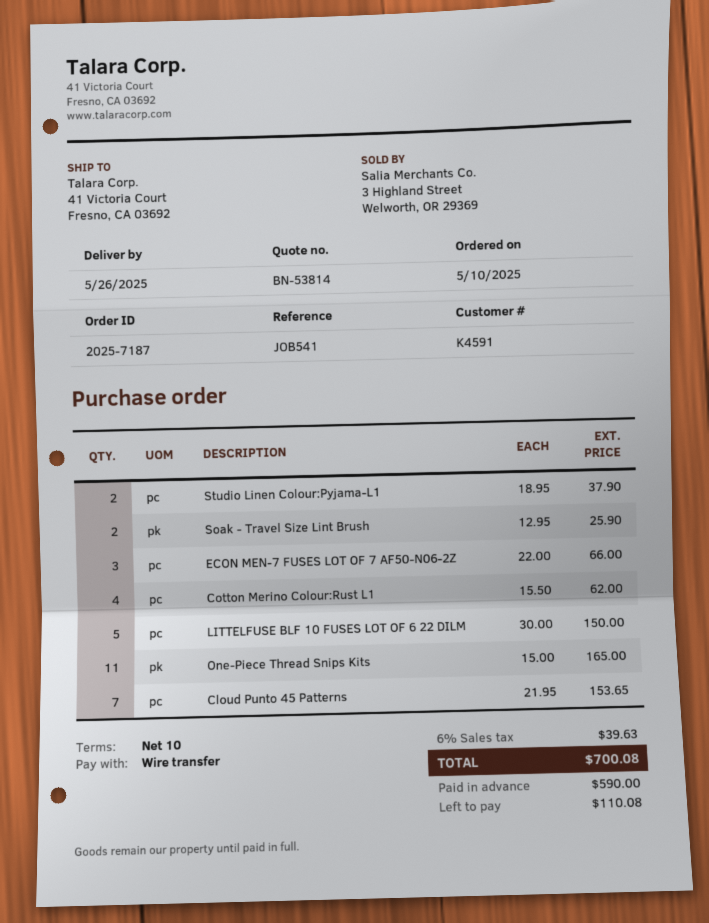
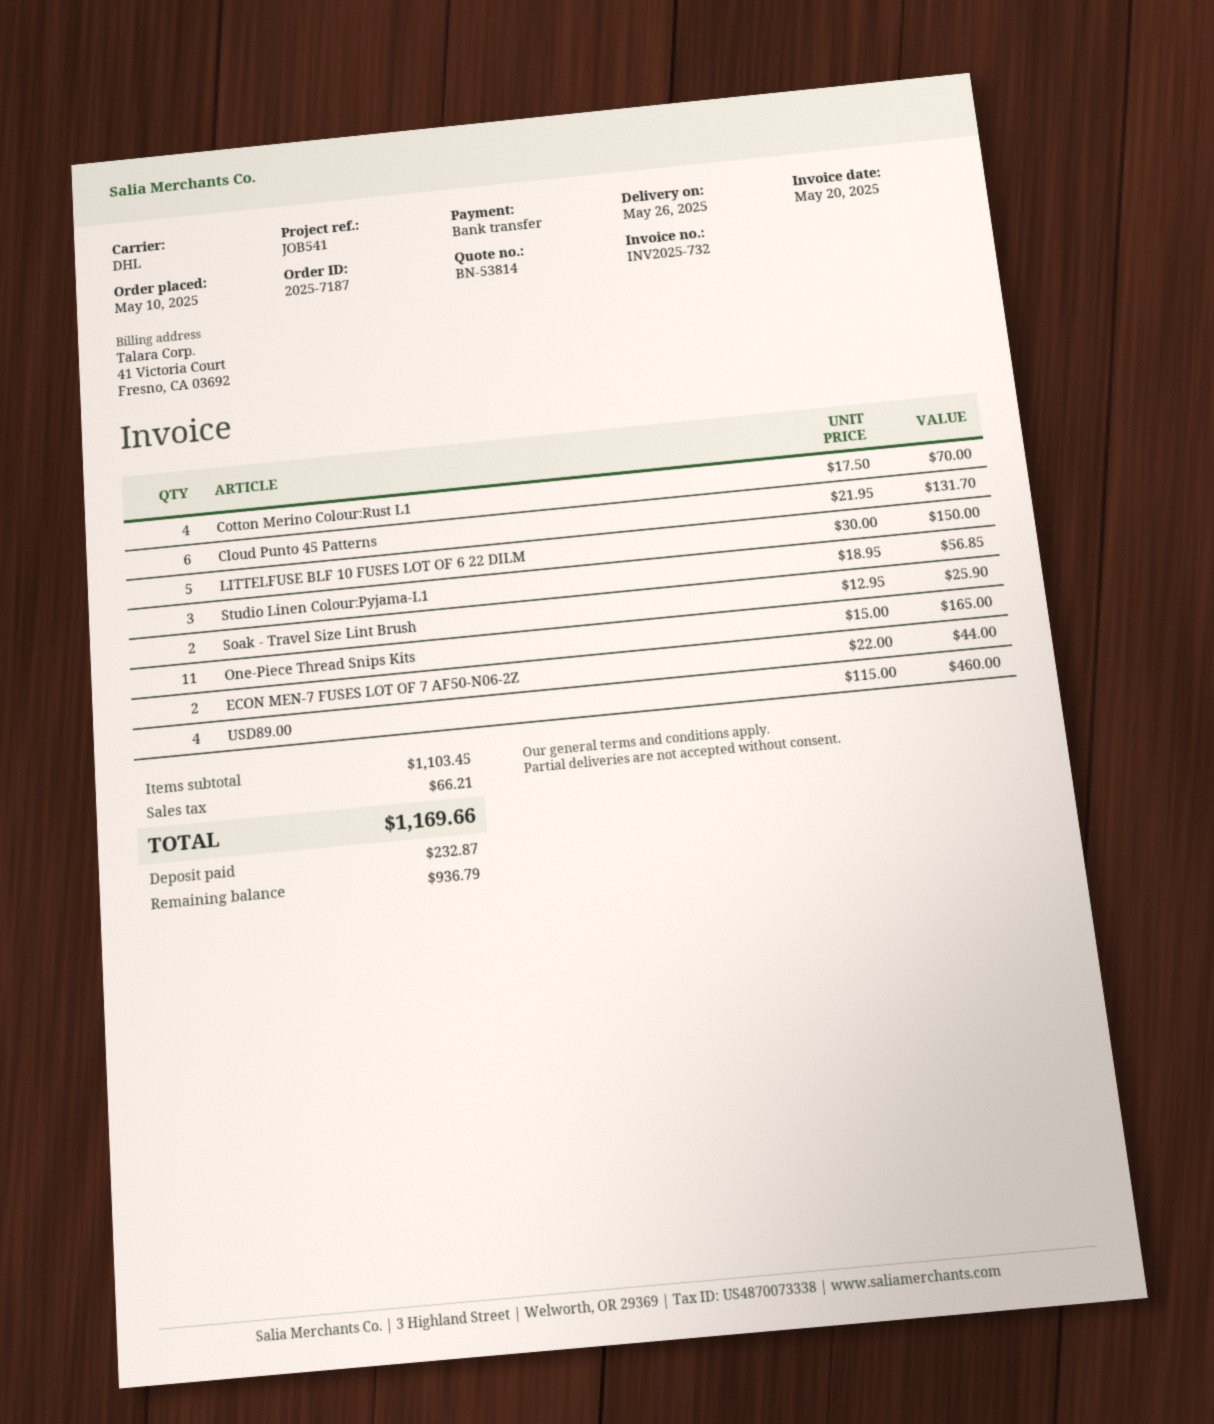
Studio Linen Colour:Pyjama-L1: 2 x 18.95 = 37.90 -> 3 x 18.95 = 56.85
ECON MEN-7 FUSES LOT OF 7 AF50-N06-2Z: 3 x 22.00 = 66.00 -> 2 x 22.00 = 44.00
Cotton Merino Colour:Rust L1: 4 x 15.50 = 62.00 -> 4 x 17.50 = 70.00
Cloud Punto 45 Patterns: 7 x 21.95 = 153.65 -> 6 x 21.95 = 131.70
USD89.00: none -> 4 x 115.00 = 460.00
tax: 39.63 -> 66.21
total: 700.08 -> 1169.66
deposit: 590.00 -> 232.87
balance: 110.08 -> 936.79

